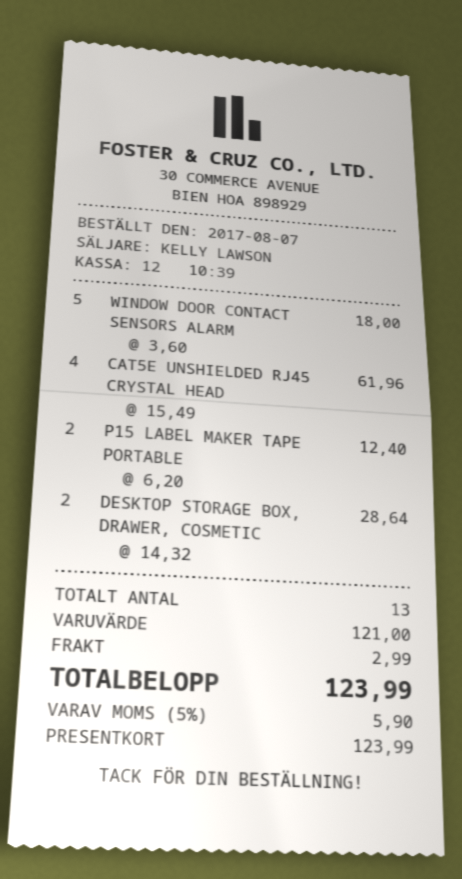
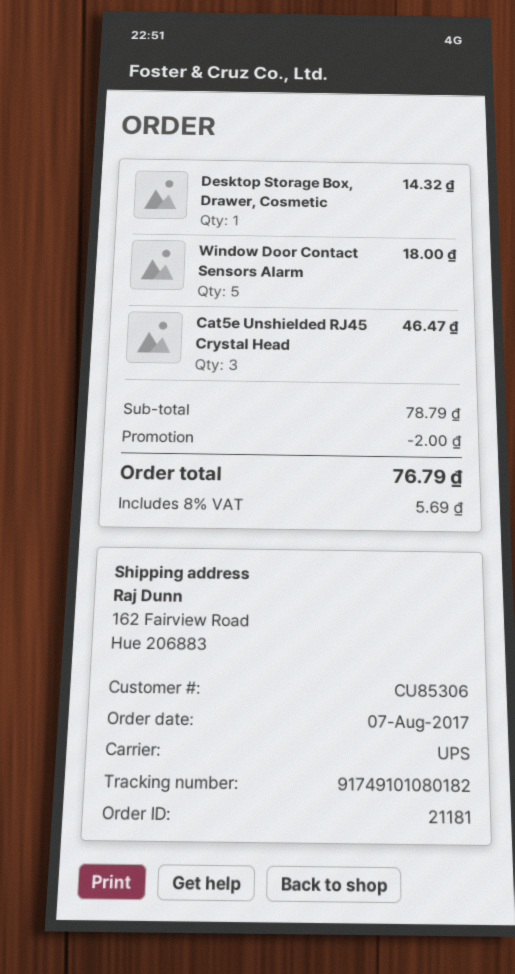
CAT5E UNSHIELDED RJ45 CRYSTAL HEAD: 4 for 61.96 -> 3 for 46.47
P15 LABEL MAKER TAPE PORTABLE: 2 for 12.40 -> none
DESKTOP STORAGE BOX, DRAWER, COSMETIC: 2 for 28.64 -> 1 for 14.32
subtotal: 121.00 -> 78.79
discount: none -> 2.00
shipping: 2.99 -> none
tax: 5% = 5.90 -> 8% = 5.69
total: 123.99 -> 76.79

